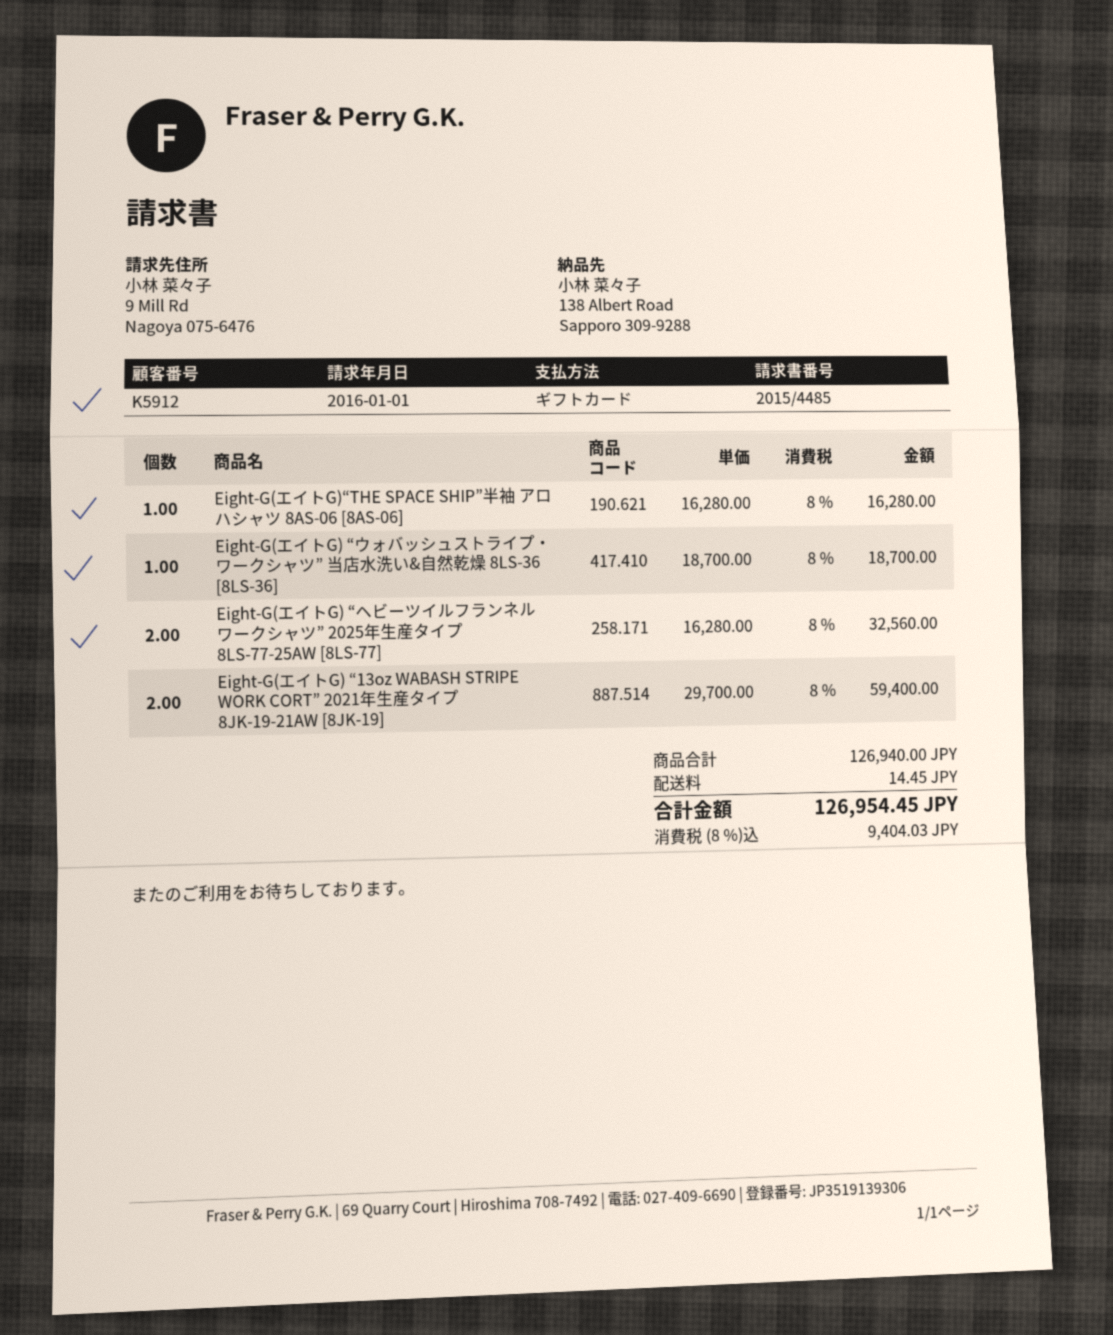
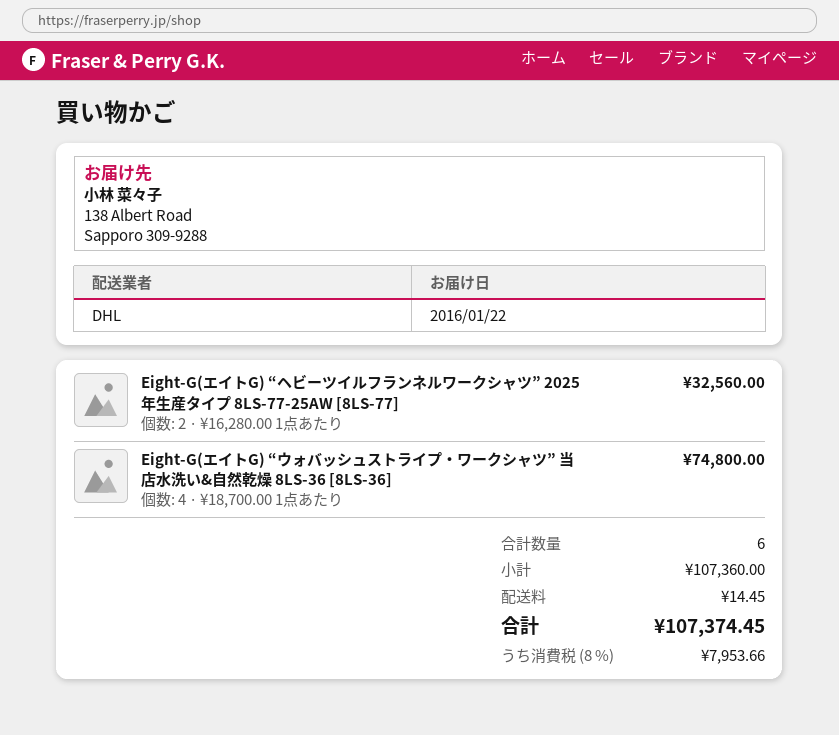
Eight-G(エイトG)“THE SPACE SHIP”半袖 アロハシャツ 8AS-06 [8AS-06]: 1 x 16280.00 = 16280.00 -> none
Eight-G(エイトG) “ウォバッシュストライプ・ワークシャツ” 当店水洗い&自然乾燥 8LS-36 [8LS-36]: 1 x 18700.00 = 18700.00 -> 4 x 18700.00 = 74800.00
Eight-G(エイトG) “13oz WABASH STRIPE WORK CORT” 2021年生産タイプ 8JK-19-21AW [8JK-19]: 2 x 29700.00 = 59400.00 -> none
subtotal: 126940.00 -> 107360.00
tax: 8% = 9404.03 -> 8% = 7953.66
total: 126954.45 -> 107374.45

